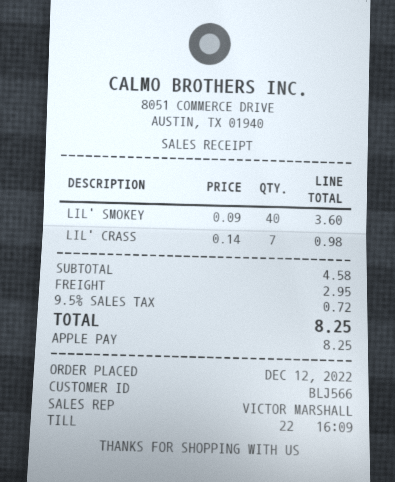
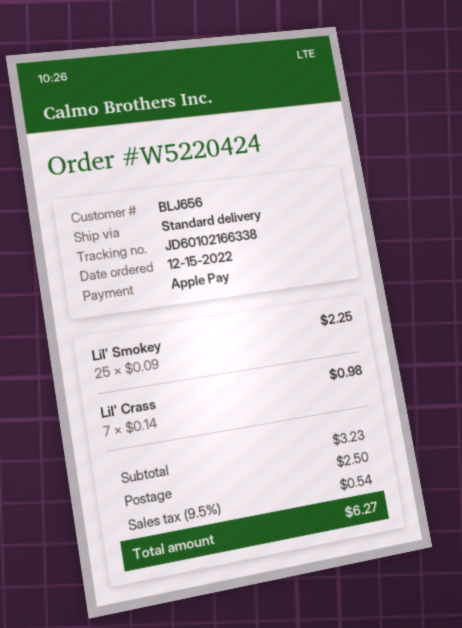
order date: 2022-12-12 -> 2022-12-15
customer number: BLJ566 -> BLJ656
LIL' SMOKEY: 40 x 0.09 = 3.60 -> 25 x 0.09 = 2.25
subtotal: 4.58 -> 3.23
shipping: 2.95 -> 2.50
tax: 9.5% = 0.72 -> 9.5% = 0.54
total: 8.25 -> 6.27

